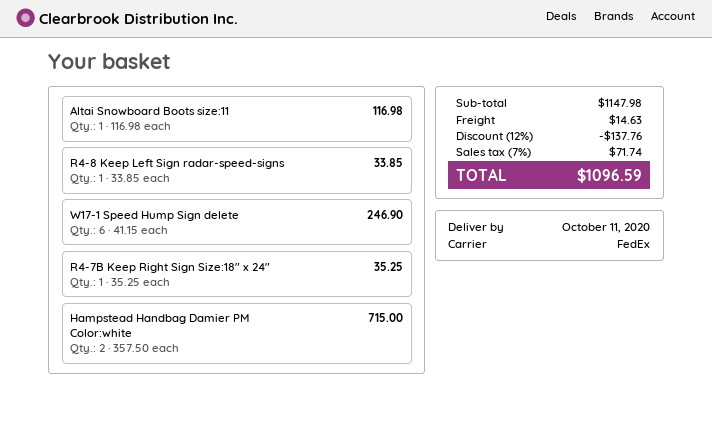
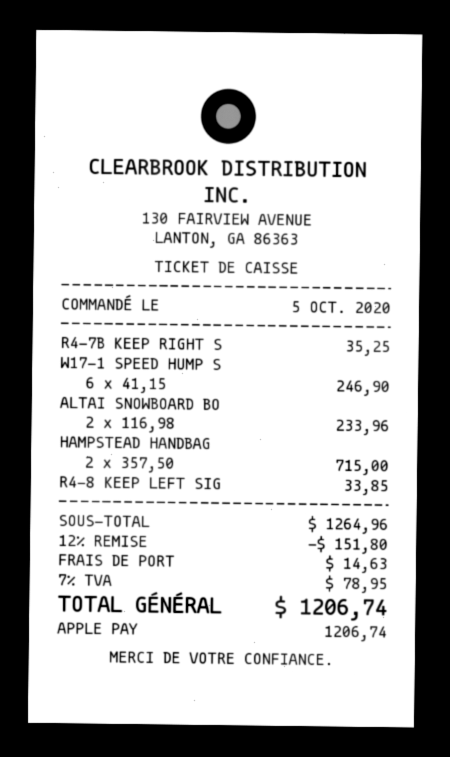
Altai Snowboard Boots size:11: 1 x 116.98 = 116.98 -> 2 x 116.98 = 233.96
subtotal: 1147.98 -> 1264.96
discount: 12% = 137.76 -> 12% = 151.80
tax: 7% = 71.74 -> 7% = 78.95
total: 1096.59 -> 1206.74

